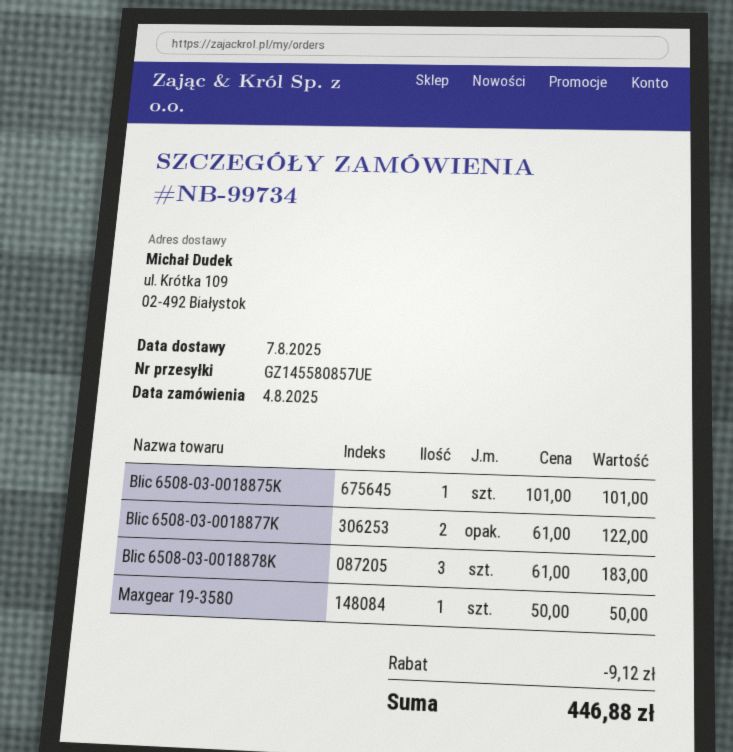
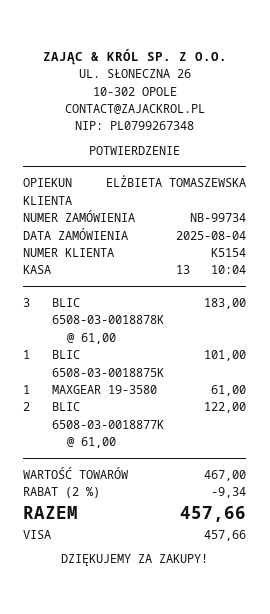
Maxgear 19-3580: 1 x 50.00 = 50.00 -> 1 x 61.00 = 61.00
discount: 9.12 -> 9.34
total: 446.88 -> 457.66

